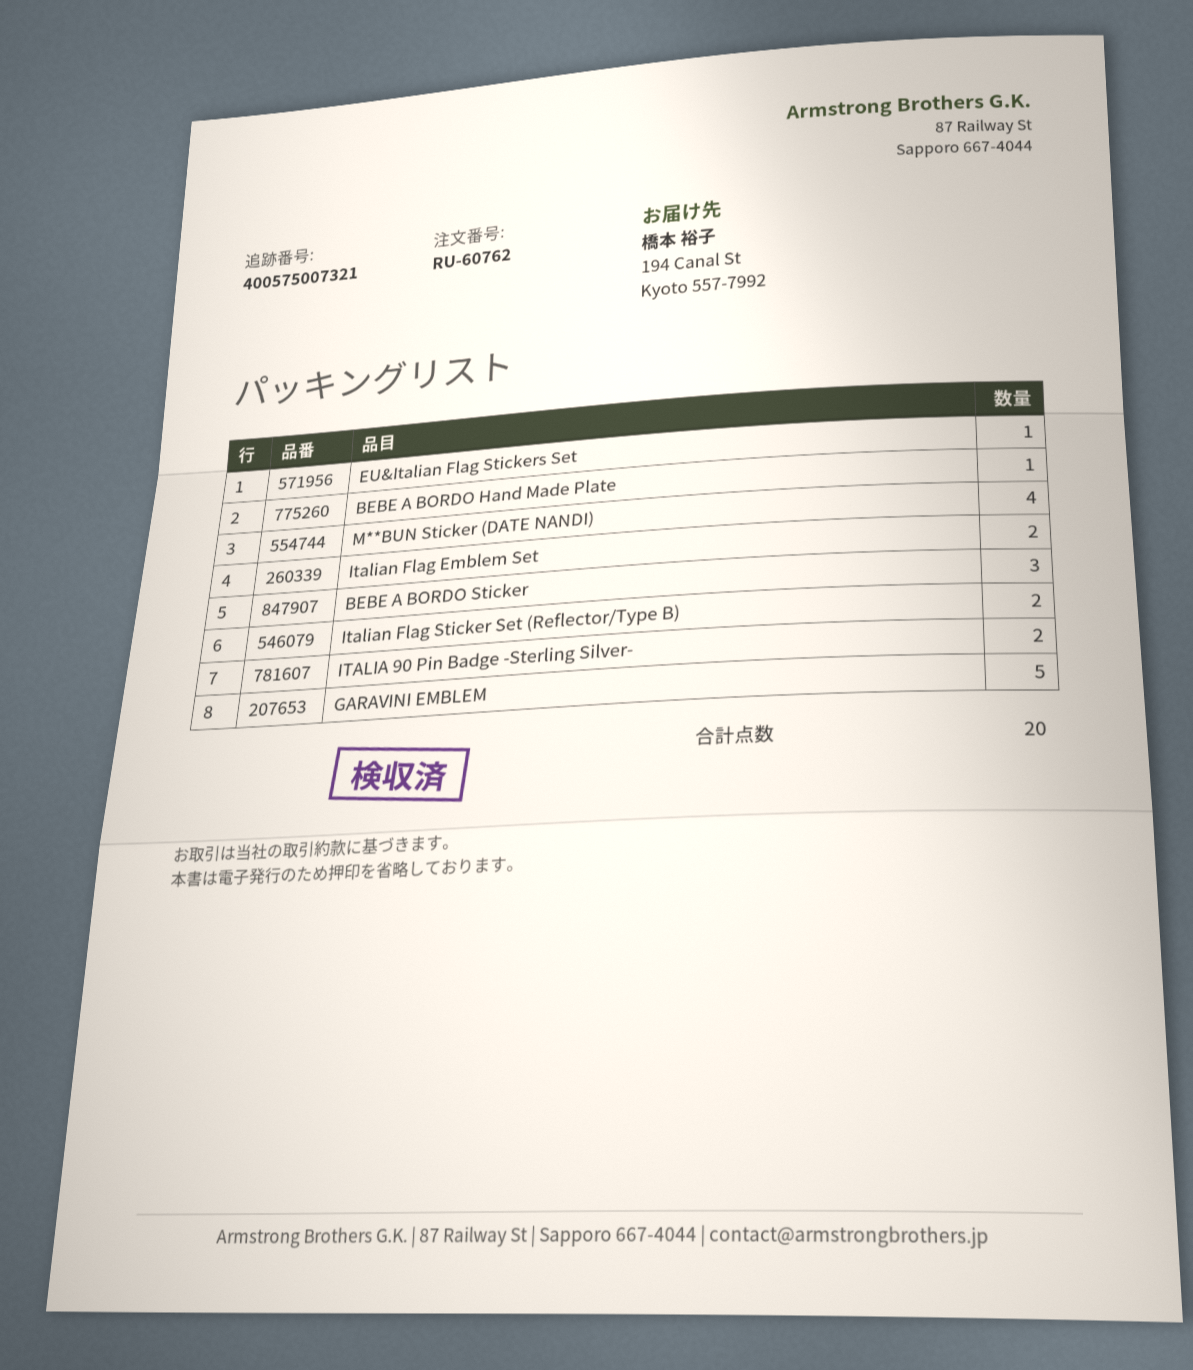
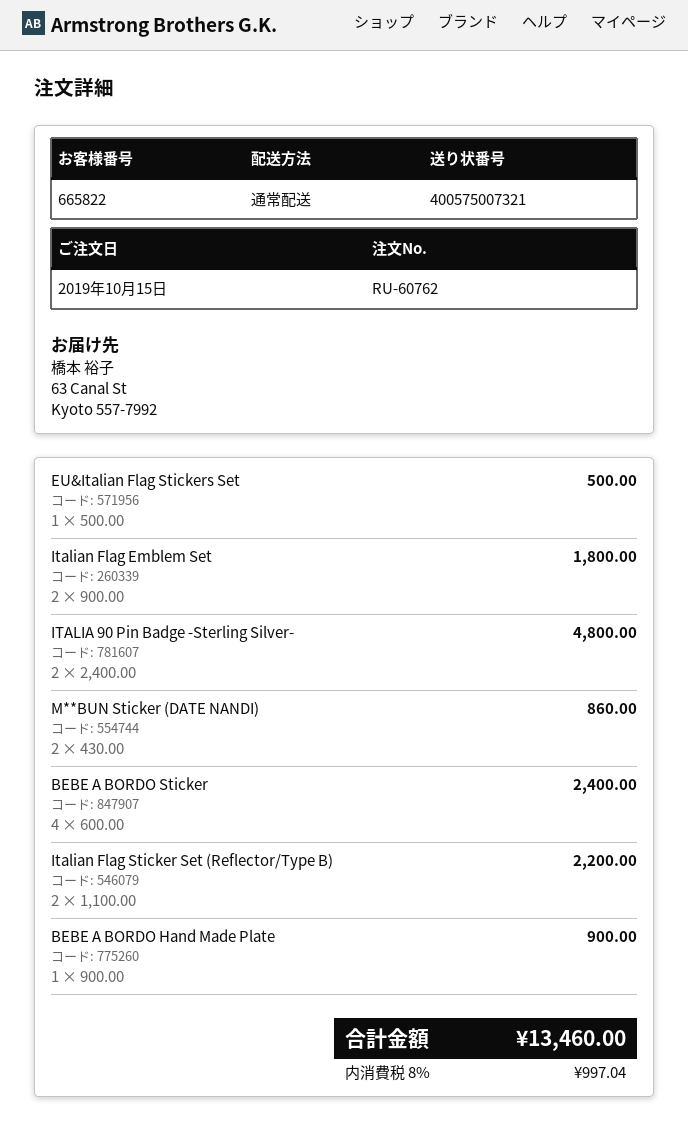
ship to: 194 Canal St, Kyoto 557-7992 -> 63 Canal St, Kyoto 557-7992
M**BUN Sticker (DATE NANDI): 4 -> 2
BEBE A BORDO Sticker: 3 -> 4
GARAVINI EMBLEM: 5 -> none

